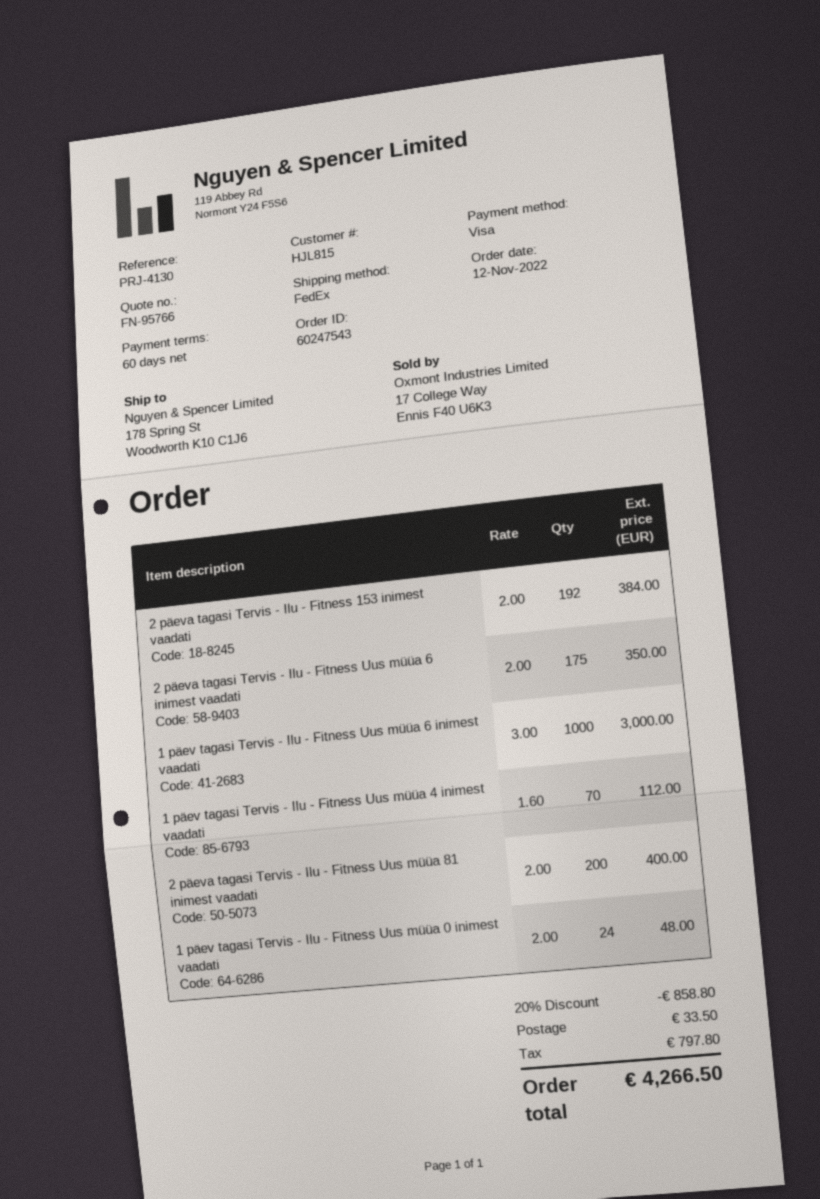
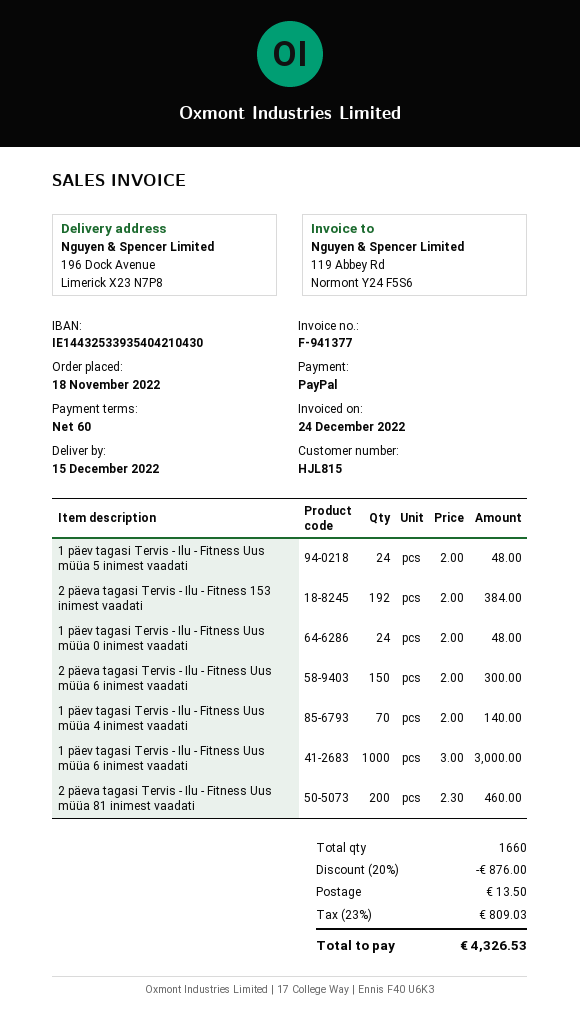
order date: 2022-11-12 -> 2022-11-18
payment method: Visa -> PayPal
ship to: 178 Spring St, Woodworth K10 C1J6 -> 196 Dock Avenue, Limerick X23 N7P8
2 päeva tagasi Tervis - Ilu - Fitness Uus müüa 6 inimest vaadati: 175 x 2.00 = 350.00 -> 150 x 2.00 = 300.00
1 päev tagasi Tervis - Ilu - Fitness Uus müüa 4 inimest vaadati: 70 x 1.60 = 112.00 -> 70 x 2.00 = 140.00
2 päeva tagasi Tervis - Ilu - Fitness Uus müüa 81 inimest vaadati: 200 x 2.00 = 400.00 -> 200 x 2.30 = 460.00
1 päev tagasi Tervis - Ilu - Fitness Uus müüa 5 inimest vaadati: none -> 24 x 2.00 = 48.00
discount: 20% = 858.80 -> 20% = 876.00
shipping: 33.50 -> 13.50
tax: 797.80 -> 809.03
total: 4266.50 -> 4326.53

